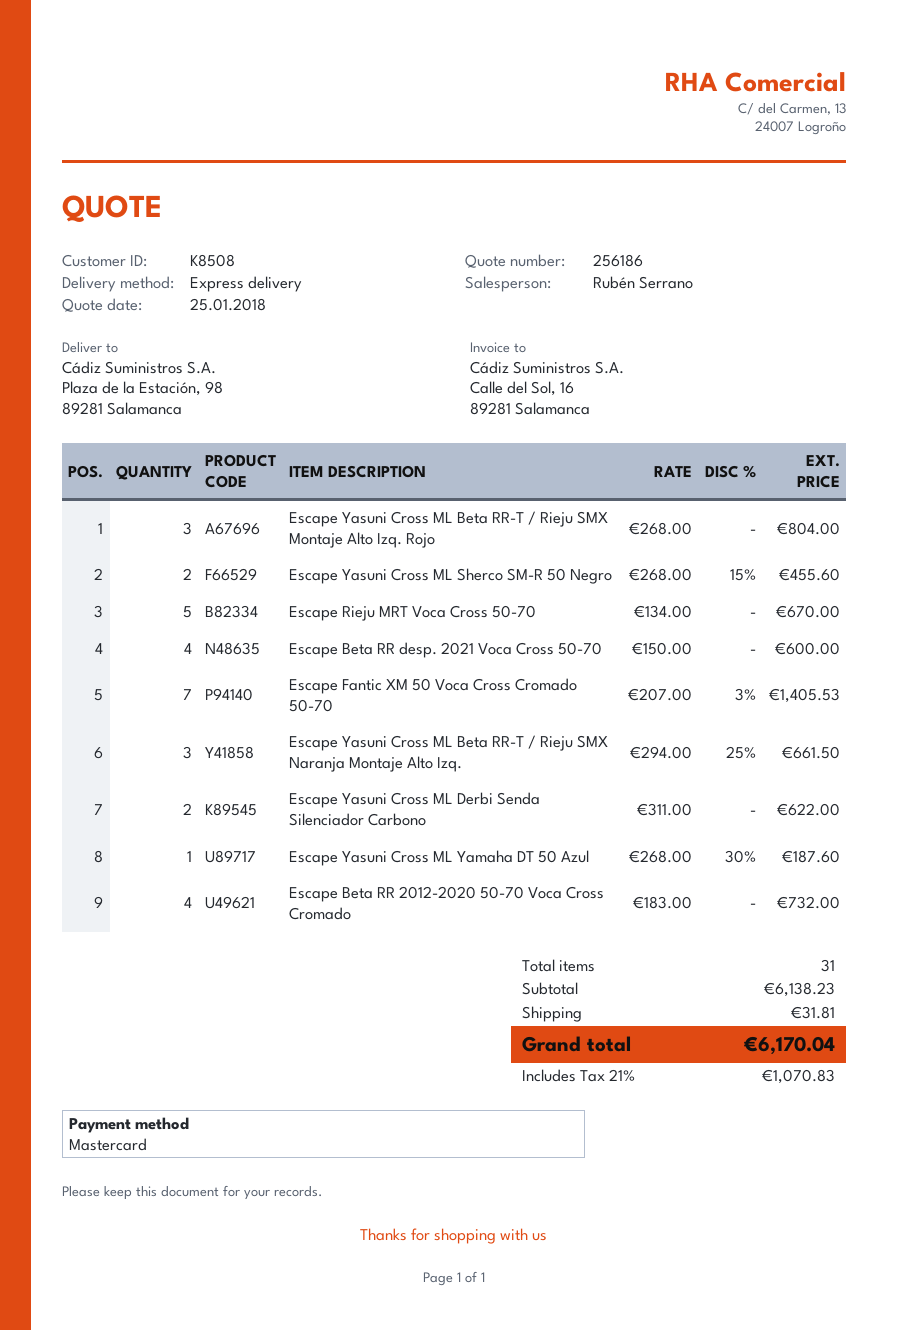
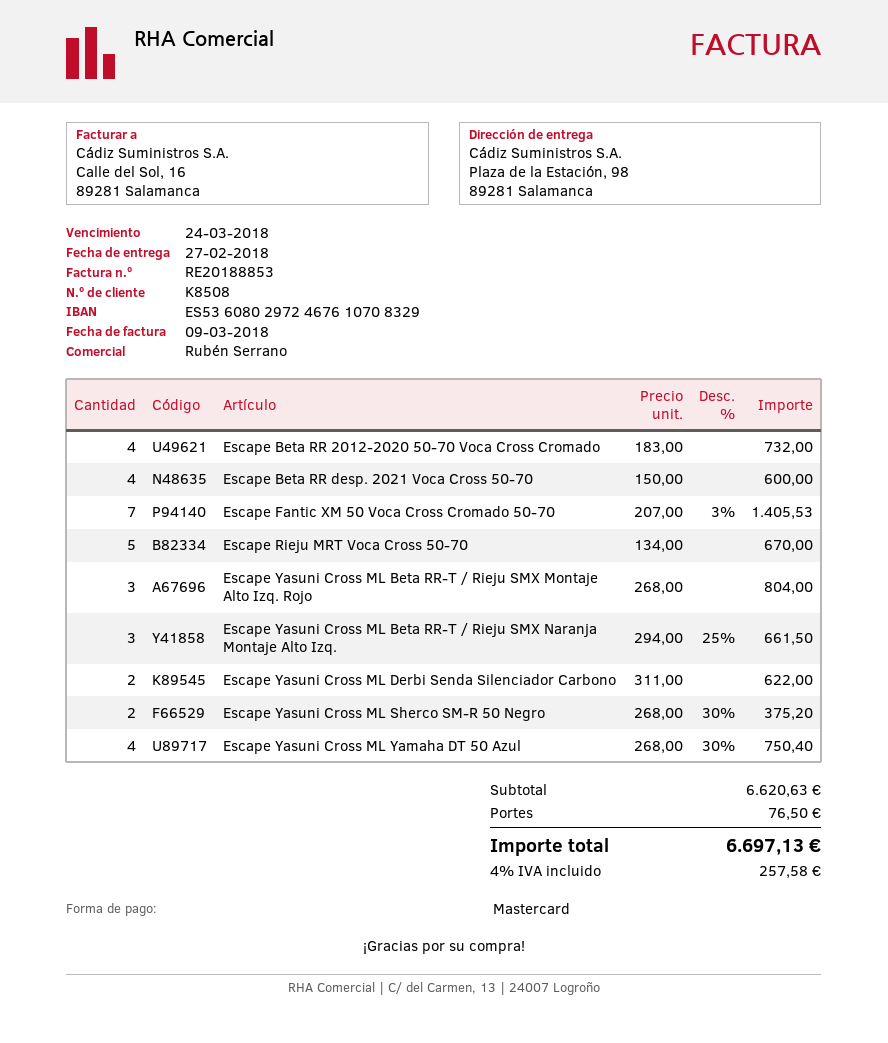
Escape Yasuni Cross ML Sherco SM-R 50 Negro: 2 x 268.00 - 15% = 455.60 -> 2 x 268.00 - 30% = 375.20
Escape Yasuni Cross ML Yamaha DT 50 Azul: 1 x 268.00 - 30% = 187.60 -> 4 x 268.00 - 30% = 750.40
subtotal: 6138.23 -> 6620.63
shipping: 31.81 -> 76.50
tax: 21% = 1070.83 -> 4% = 257.58
total: 6170.04 -> 6697.13

